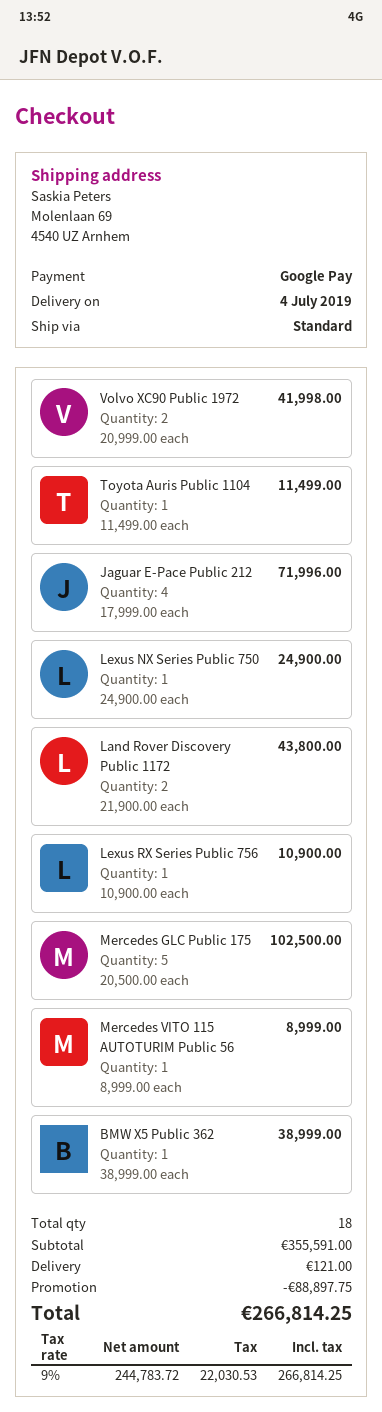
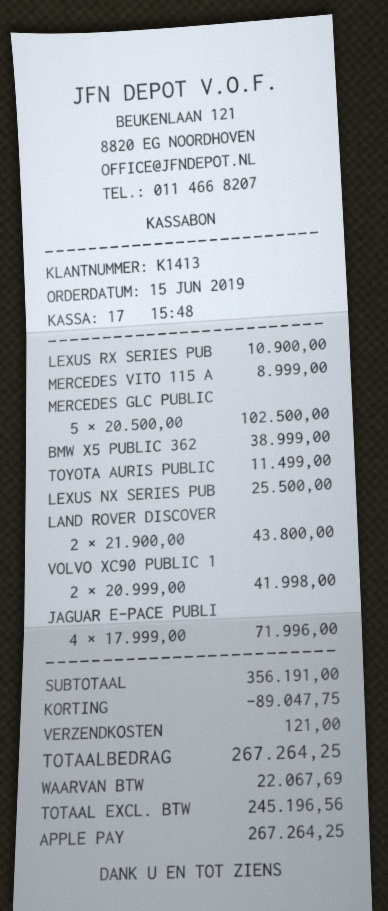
payment method: Google Pay -> Apple Pay
Lexus NX Series Public 750: 1 x 24900.00 = 24900.00 -> 1 x 25500.00 = 25500.00
subtotal: 355591.00 -> 356191.00
discount: 88897.75 -> 89047.75
net: 244783.72 -> 245196.56
tax: 22030.53 -> 22067.69
total: 266814.25 -> 267264.25

